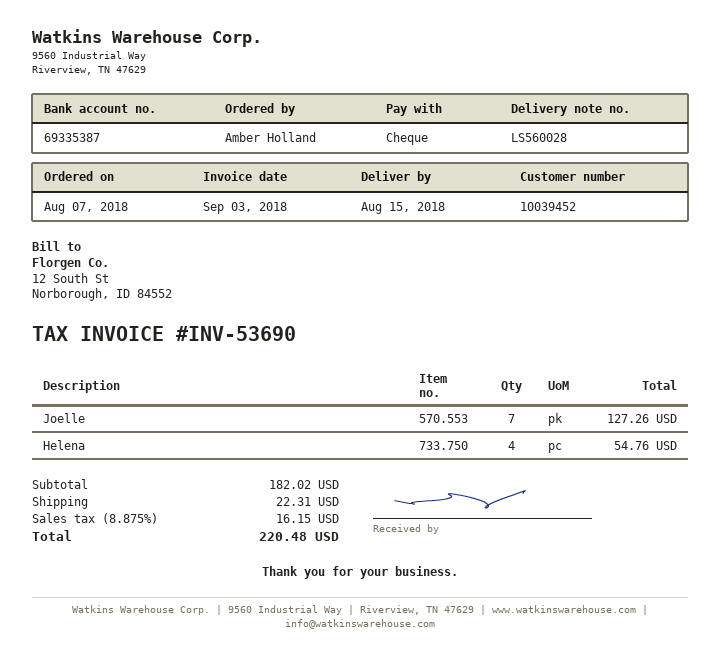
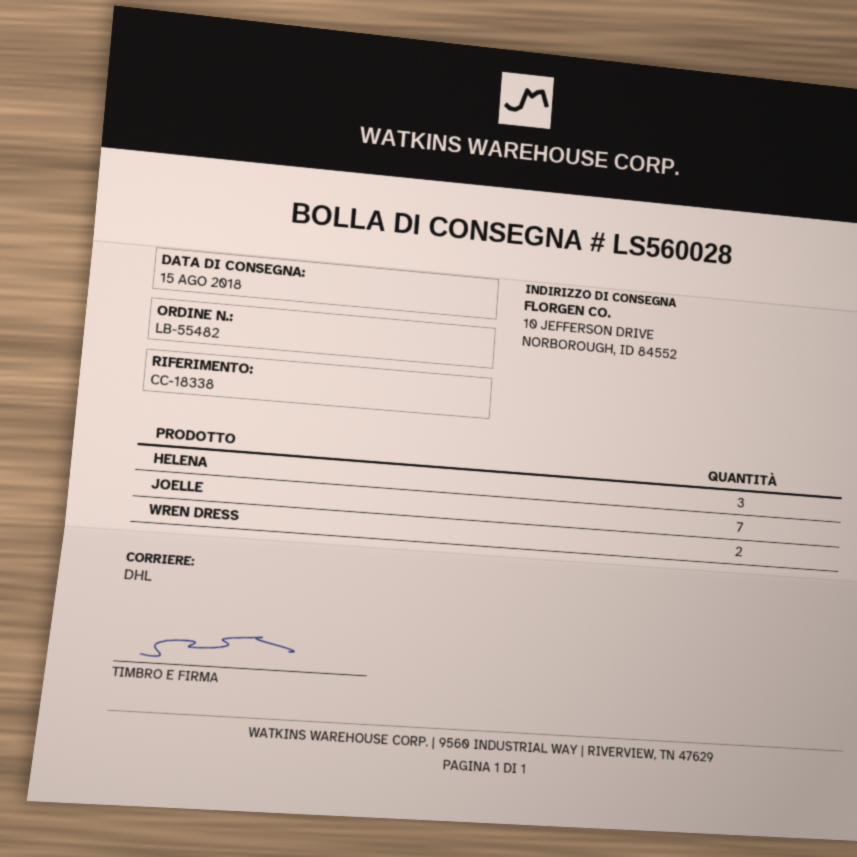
Helena: 4 -> 3
WREN DRESS: none -> 2

